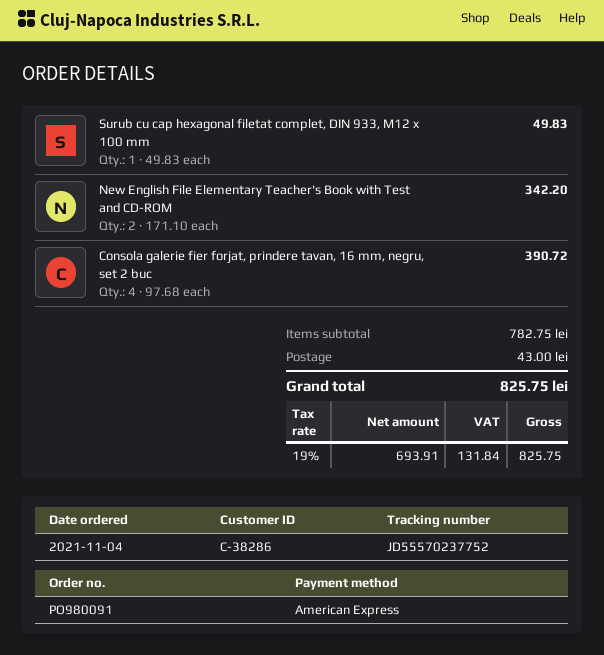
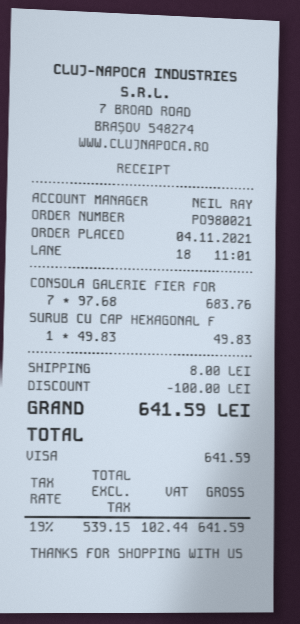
order number: PO980091 -> PO980021
payment method: American Express -> Visa
New English File Elementary Teacher's Book with Test and CD-ROM: 2 x 171.10 = 342.20 -> none
Consola galerie fier forjat, prindere tavan, 16 mm, negru, set 2 buc: 4 x 97.68 = 390.72 -> 7 x 97.68 = 683.76
discount: none -> 100.00
shipping: 43.00 -> 8.00
net: 693.91 -> 539.15
tax: 19% = 131.84 -> 19% = 102.44
total: 825.75 -> 641.59

